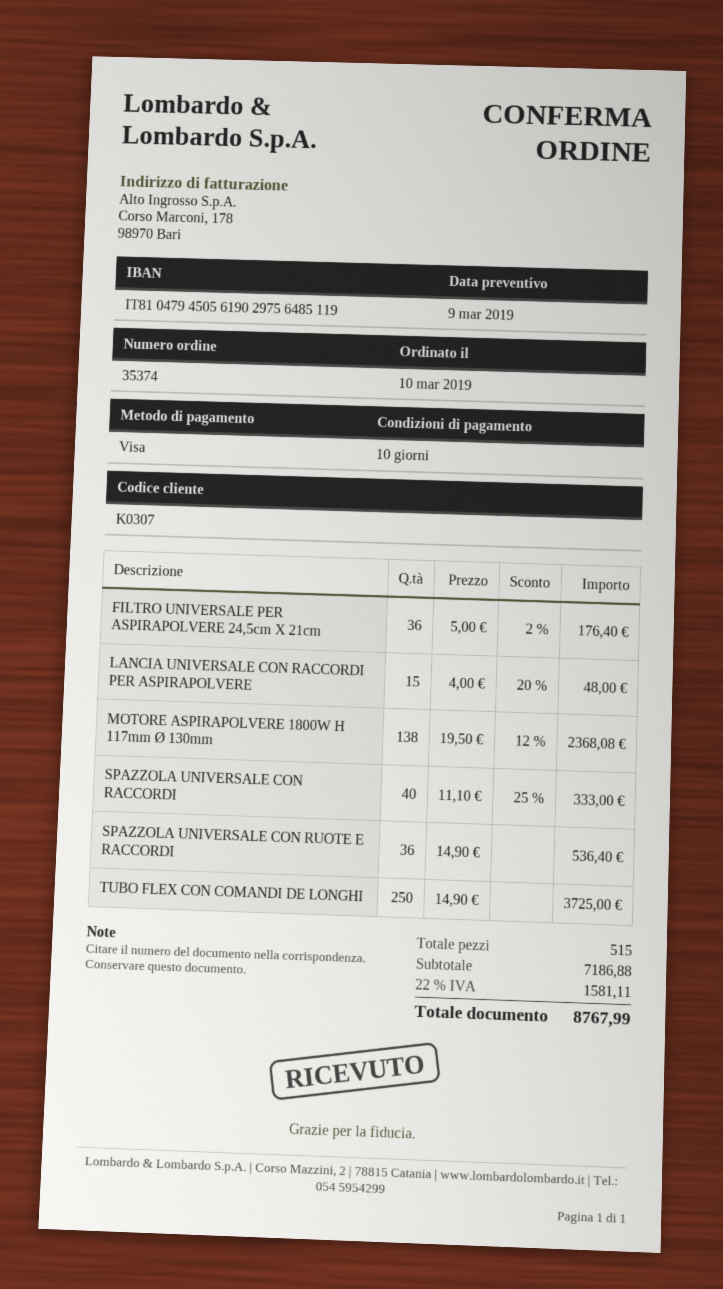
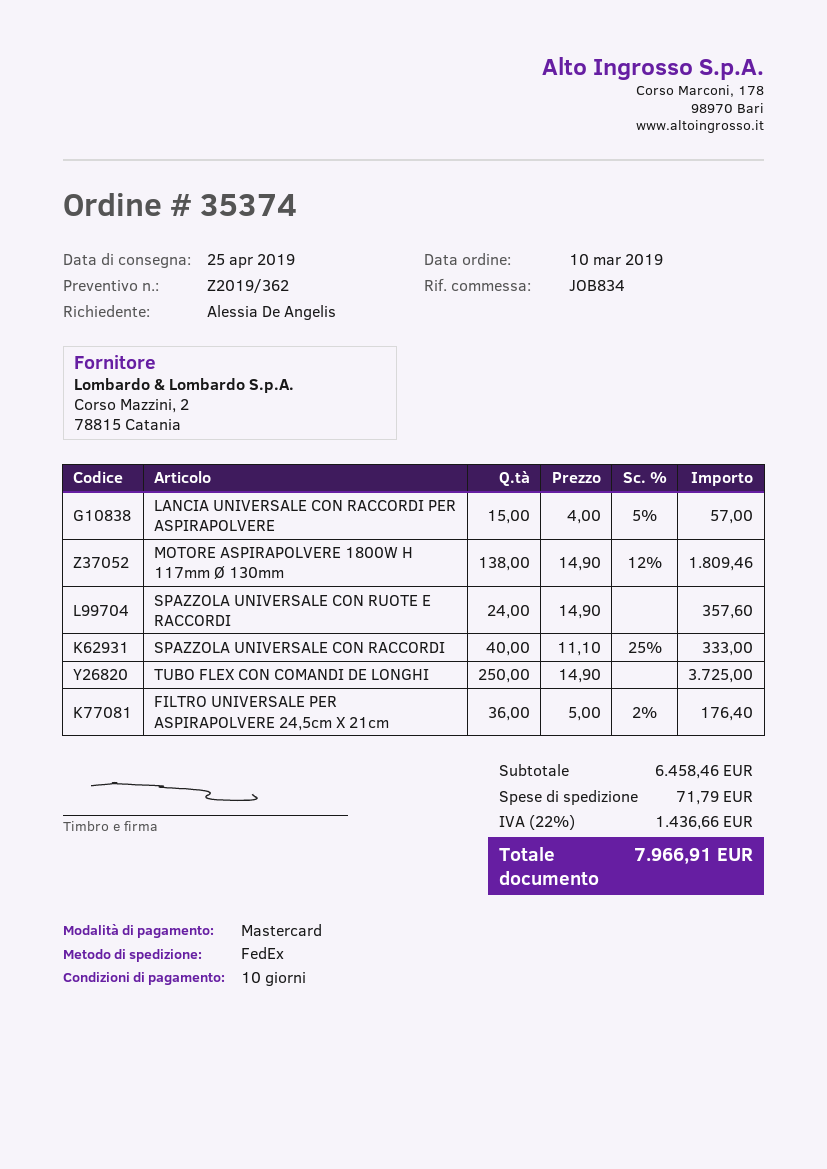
payment method: Visa -> Mastercard
LANCIA UNIVERSALE CON RACCORDI PER ASPIRAPOLVERE: 15 x 4.00 - 20% = 48.00 -> 15 x 4.00 - 5% = 57.00
MOTORE ASPIRAPOLVERE 1800W H 117mm Ø 130mm: 138 x 19.50 - 12% = 2368.08 -> 138 x 14.90 - 12% = 1809.46
SPAZZOLA UNIVERSALE CON RUOTE E RACCORDI: 36 x 14.90 = 536.40 -> 24 x 14.90 = 357.60
subtotal: 7186.88 -> 6458.46
shipping: none -> 71.79
tax: 22% = 1581.11 -> 22% = 1436.66
total: 8767.99 -> 7966.91

